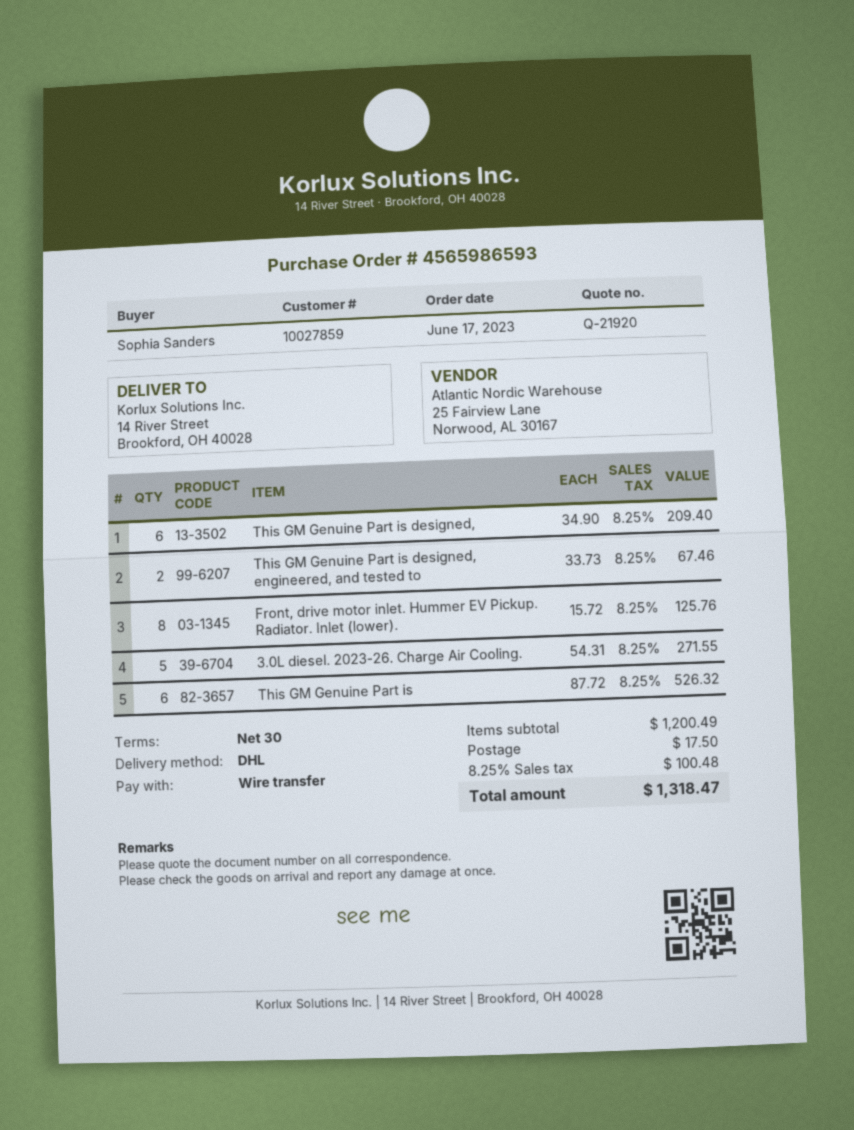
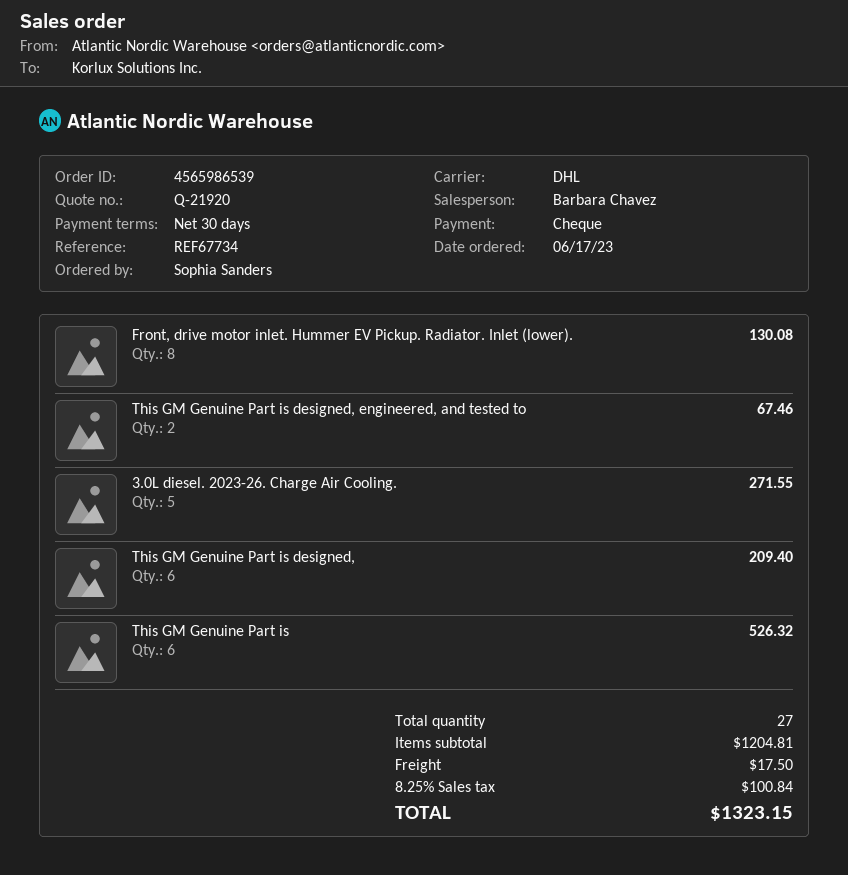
order number: 4565986593 -> 4565986539
payment method: bank transfer -> cheque
Front, drive motor inlet. Hummer EV Pickup. Radiator. Inlet (lower).: 8 for 125.76 -> 8 for 130.08
subtotal: 1200.49 -> 1204.81
tax: 8.25% = 100.48 -> 8.25% = 100.84
total: 1318.47 -> 1323.15

